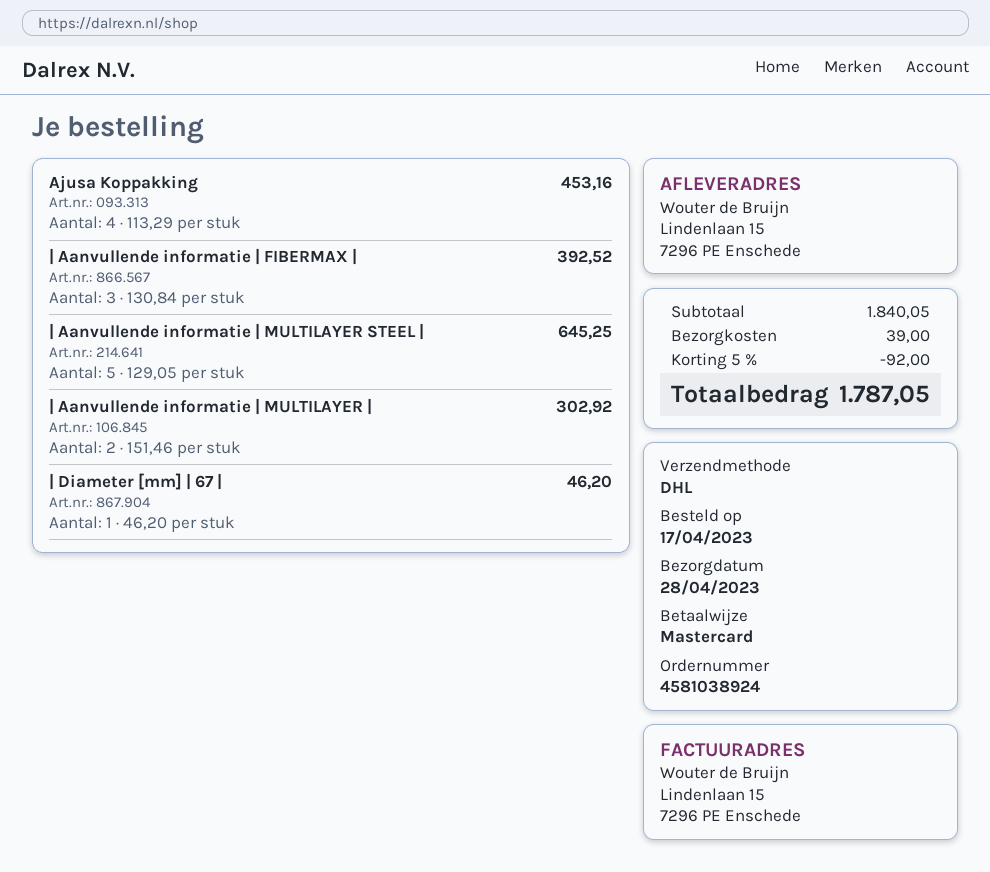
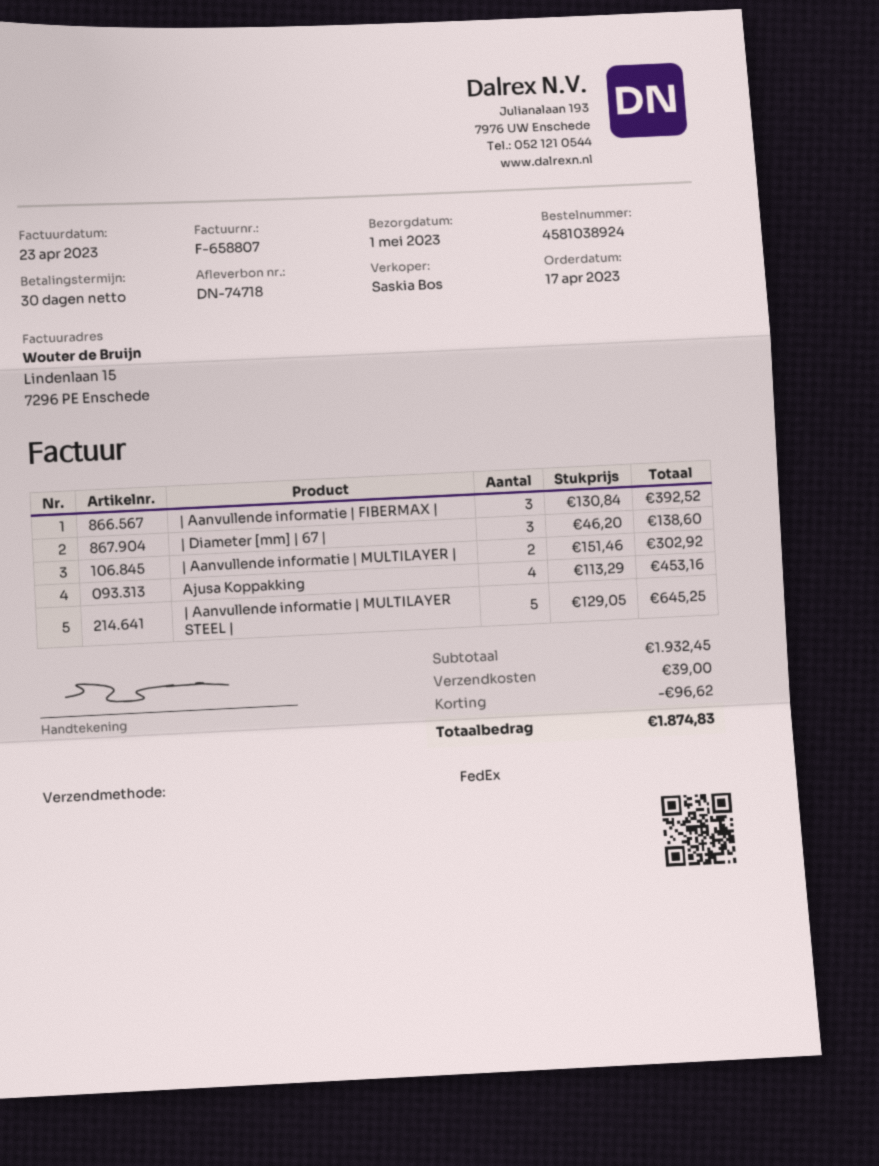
delivery date: 2023-04-28 -> 2023-05-01
shipping method: DHL -> FedEx
| Diameter [mm] | 67 |: 1 x 46.20 = 46.20 -> 3 x 46.20 = 138.60
subtotal: 1840.05 -> 1932.45
discount: 92.00 -> 96.62
total: 1787.05 -> 1874.83

